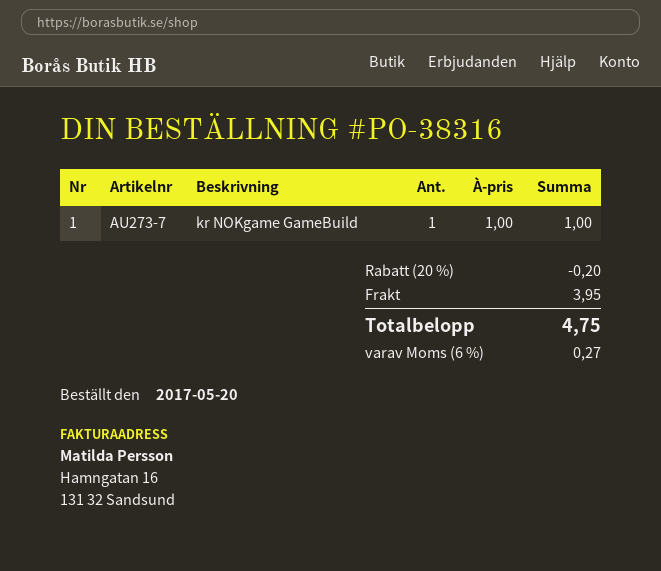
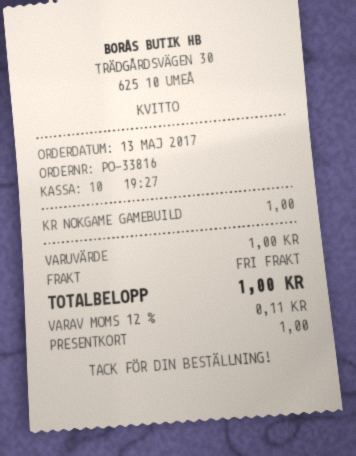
order number: PO-38316 -> PO-33816
order date: 2017-05-20 -> 2017-05-13
discount: 20% = 0.20 -> none
shipping: 3.95 -> 0.00
tax: 6% = 0.27 -> 12% = 0.11
total: 4.75 -> 1.00

